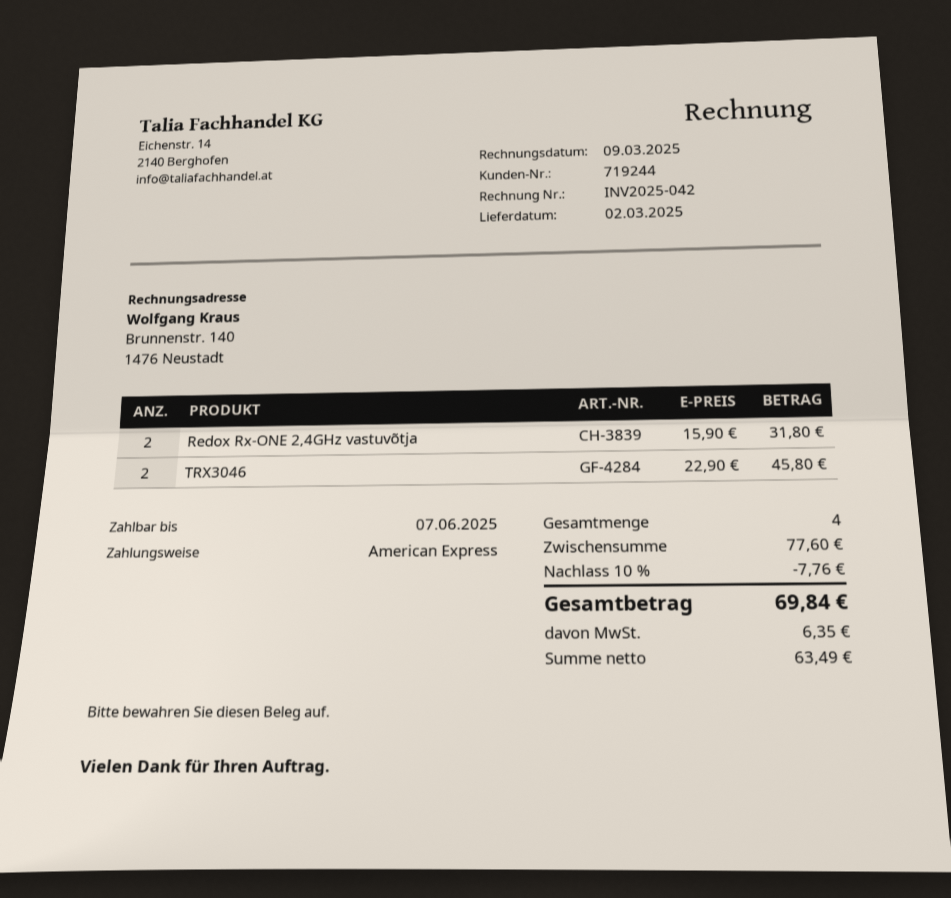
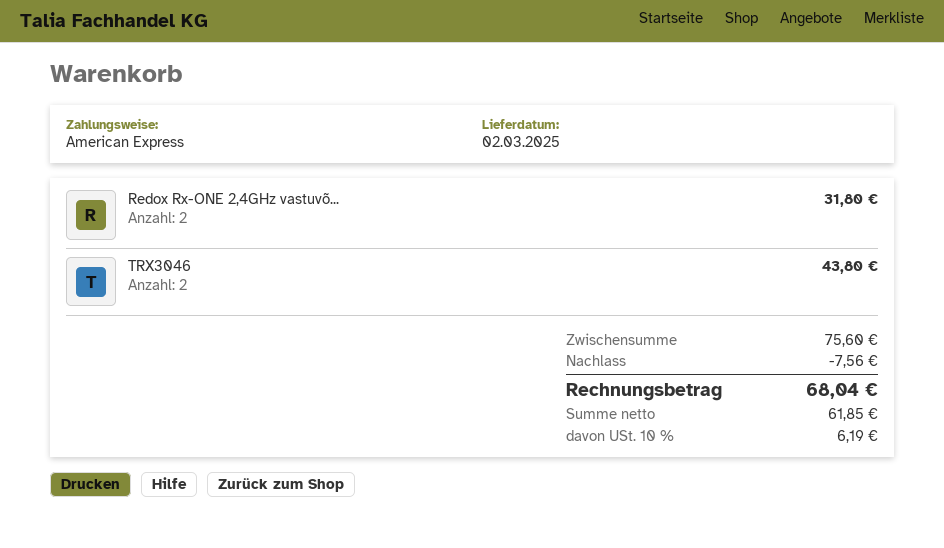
TRX3046: 2 for 45.80 -> 2 for 43.80
subtotal: 77.60 -> 75.60
discount: 7.76 -> 7.56
net: 63.49 -> 61.85
tax: 6.35 -> 6.19
total: 69.84 -> 68.04

